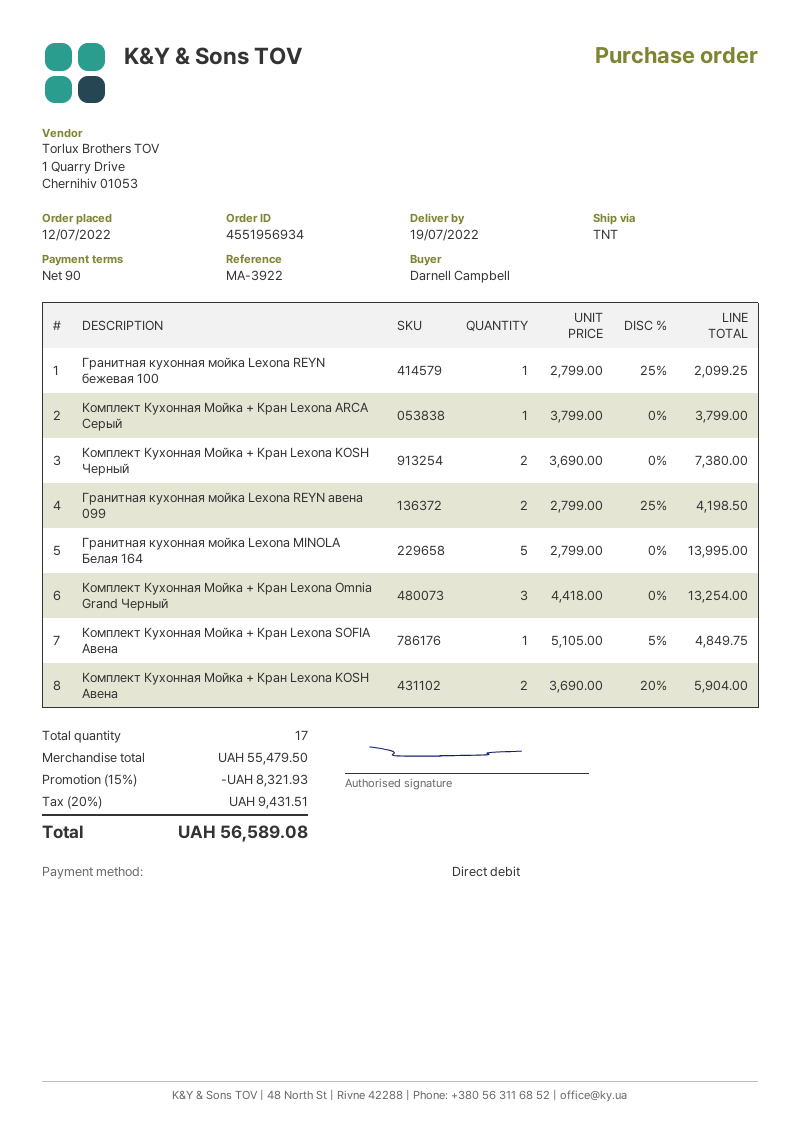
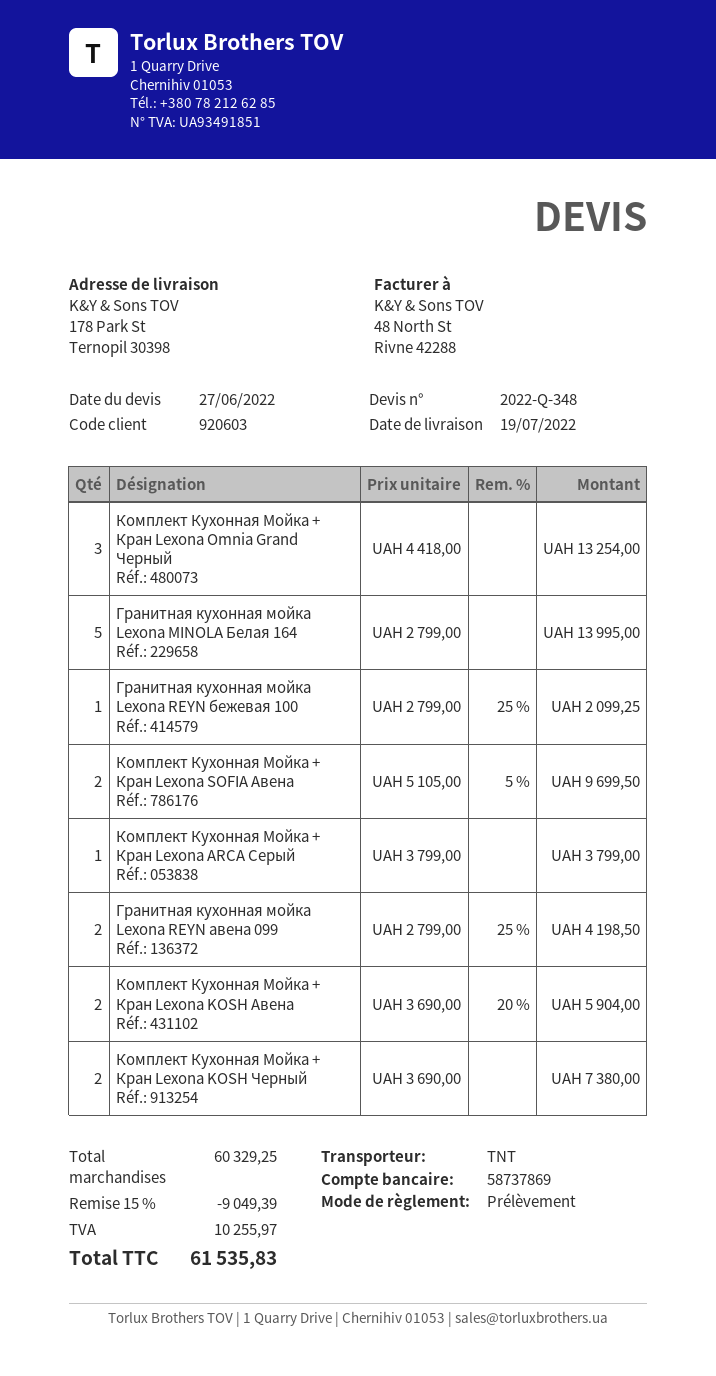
Комплект Кухонная Мойка + Кран Lexona SOFIA Авена: 1 x 5105.00 - 5% = 4849.75 -> 2 x 5105.00 - 5% = 9699.50
subtotal: 55479.50 -> 60329.25
discount: 15% = 8321.93 -> 15% = 9049.39
tax: 9431.51 -> 10255.97
total: 56589.08 -> 61535.83

